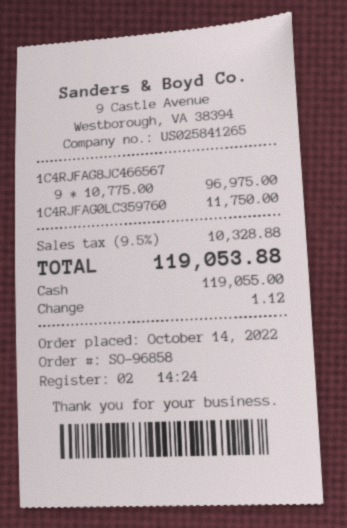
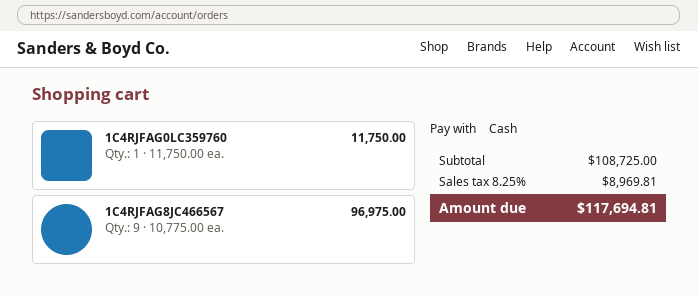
tax: 9.5% = 10328.88 -> 8.25% = 8969.81
total: 119053.88 -> 117694.81

